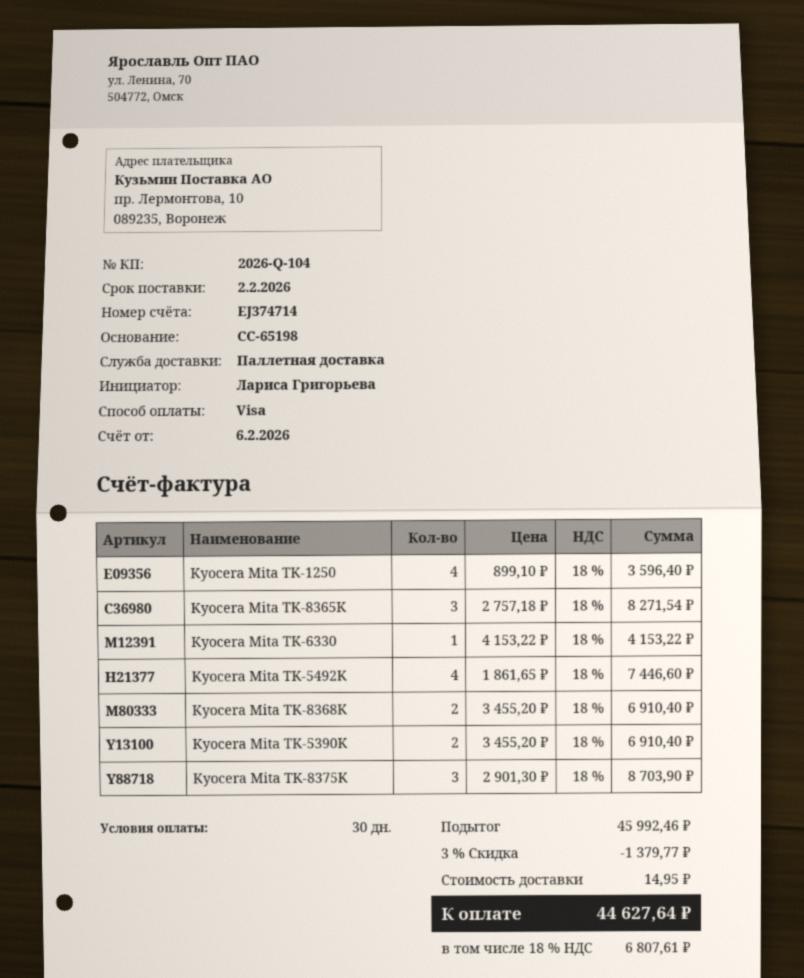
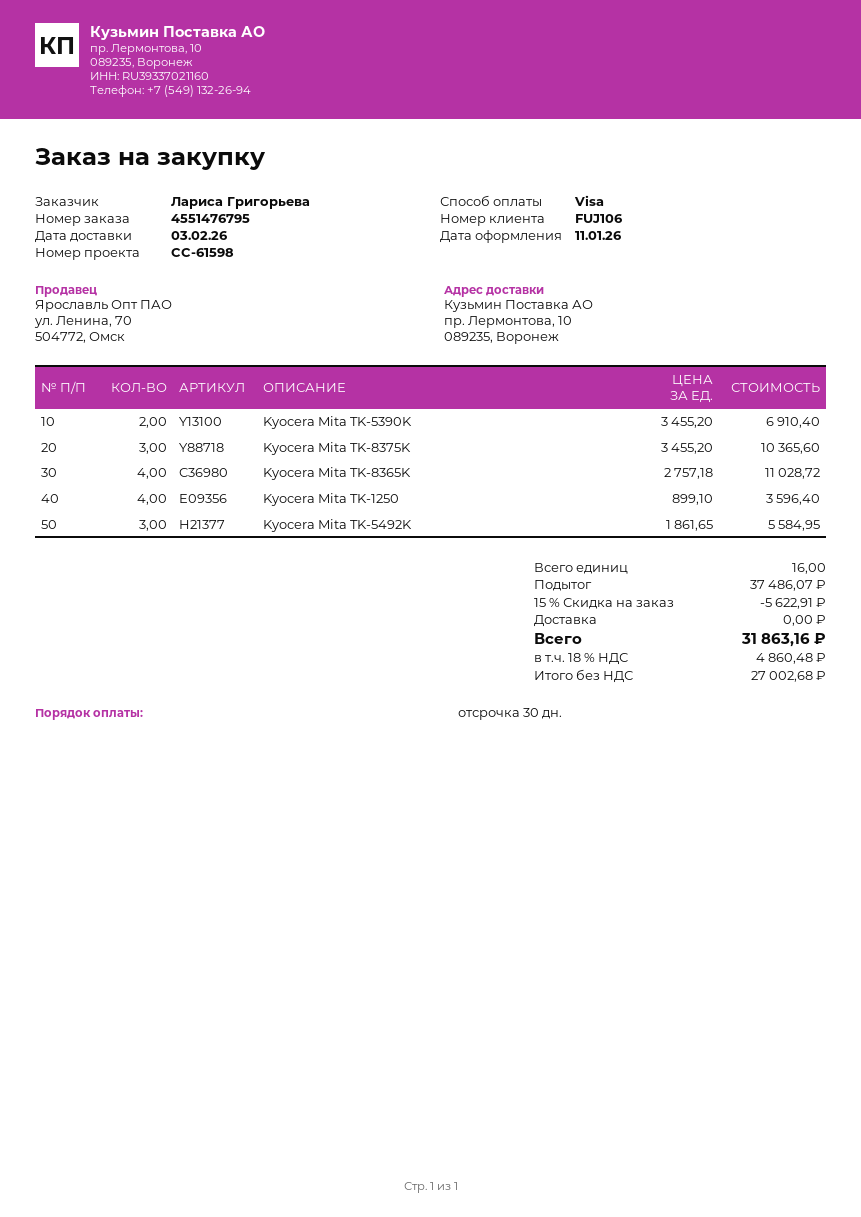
delivery date: 2026-02-02 -> 2026-02-03
reference: CC-65198 -> CC-61598
Kyocera Mita TK-8365K: 3 x 2757.18 = 8271.54 -> 4 x 2757.18 = 11028.72
Kyocera Mita TK-6330: 1 x 4153.22 = 4153.22 -> none
Kyocera Mita TK-5492K: 4 x 1861.65 = 7446.60 -> 3 x 1861.65 = 5584.95
Kyocera Mita TK-8368K: 2 x 3455.20 = 6910.40 -> none
Kyocera Mita TK-8375K: 3 x 2901.30 = 8703.90 -> 3 x 3455.20 = 10365.60
subtotal: 45992.46 -> 37486.07
discount: 3% = 1379.77 -> 15% = 5622.91
shipping: 14.95 -> 0.00
tax: 18% = 6807.61 -> 18% = 4860.48
total: 44627.64 -> 31863.16

